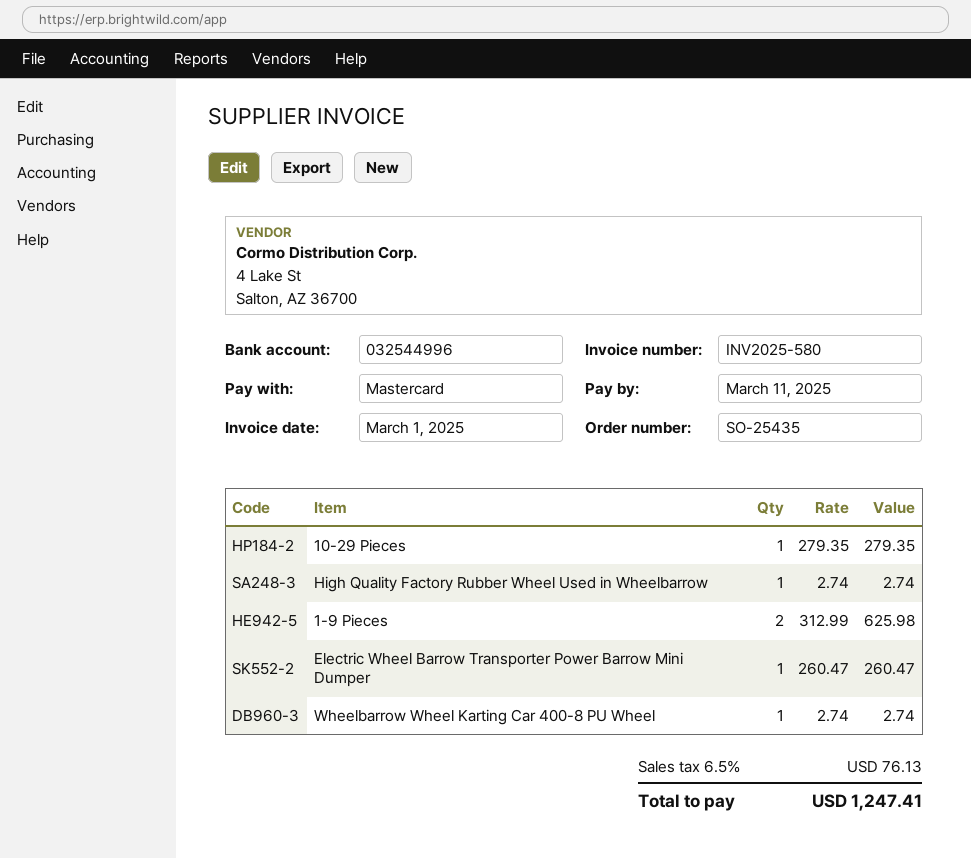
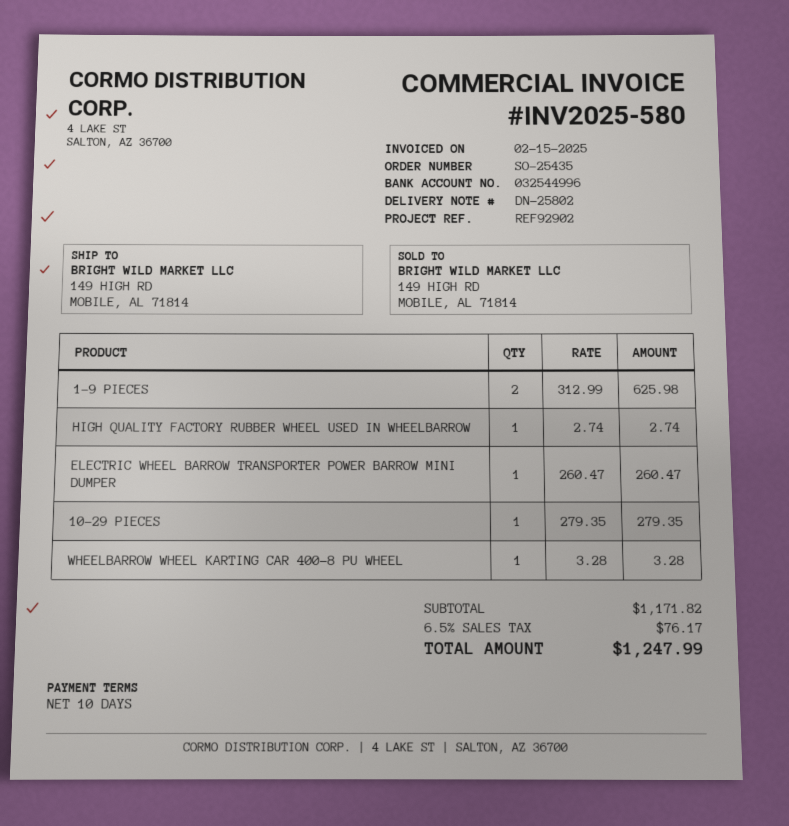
invoice date: 2025-03-01 -> 2025-02-15
Wheelbarrow Wheel Karting Car 400-8 PU Wheel: 1 x 2.74 = 2.74 -> 1 x 3.28 = 3.28
tax: 6.5% = 76.13 -> 6.5% = 76.17
total: 1247.41 -> 1247.99

